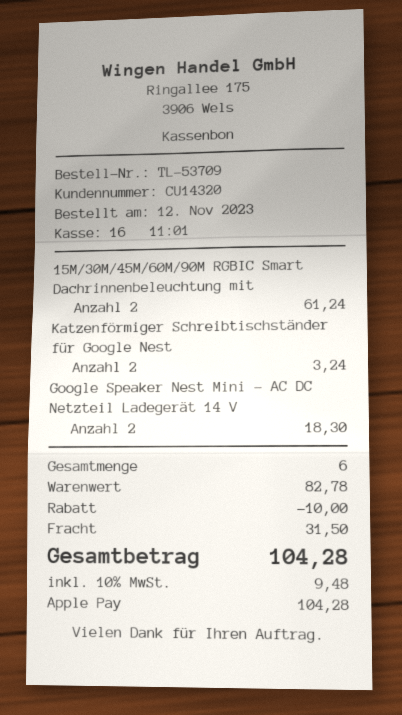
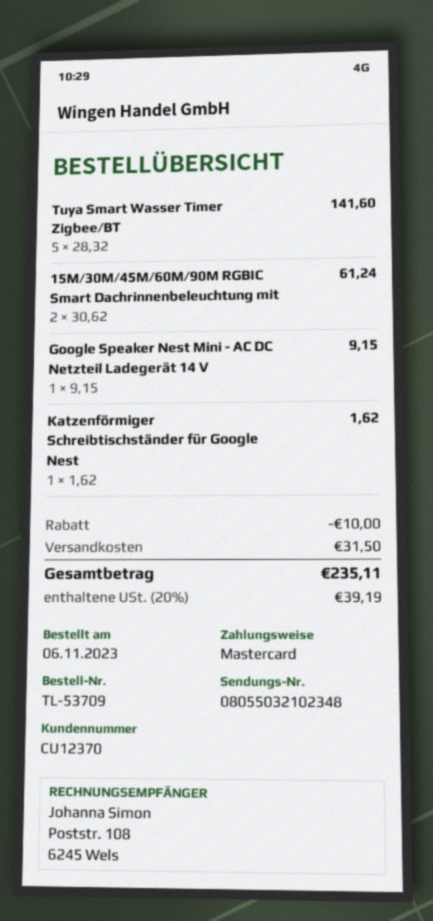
order date: 2023-11-12 -> 2023-11-06
customer number: CU14320 -> CU12370
payment method: Apple Pay -> Mastercard
Katzenförmiger Schreibtischständer für Google Nest: 2 for 3.24 -> 1 for 1.62
Google Speaker Nest Mini - AC DC Netzteil Ladegerät 14 V: 2 for 18.30 -> 1 for 9.15
Tuya Smart Wasser Timer Zigbee/BT: none -> 5 for 141.60
tax: 10% = 9.48 -> 20% = 39.19
total: 104.28 -> 235.11

